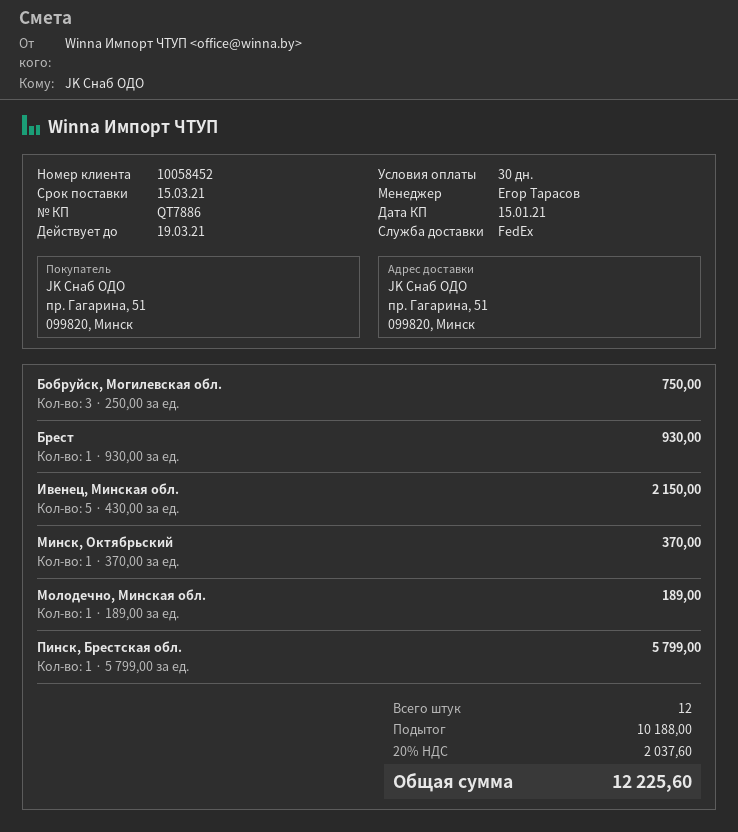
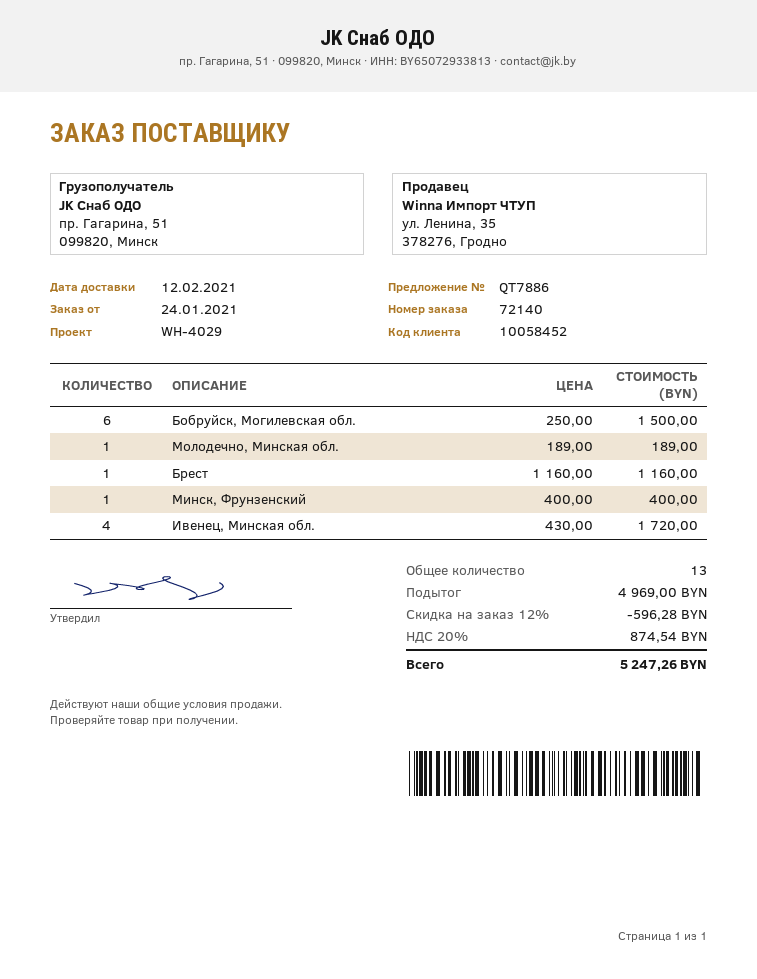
delivery date: 2021-03-15 -> 2021-02-12
Бобруйск, Могилевская обл.: 3 x 250.00 = 750.00 -> 6 x 250.00 = 1500.00
Брест: 1 x 930.00 = 930.00 -> 1 x 1160.00 = 1160.00
Ивенец, Минская обл.: 5 x 430.00 = 2150.00 -> 4 x 430.00 = 1720.00
Минск, Октябрьский: 1 x 370.00 = 370.00 -> none
Пинск, Брестская обл.: 1 x 5799.00 = 5799.00 -> none
Минск, Фрунзенский: none -> 1 x 400.00 = 400.00
total quantity: 12 -> 13
subtotal: 10188.00 -> 4969.00
discount: none -> 12% = 596.28
tax: 20% = 2037.60 -> 20% = 874.54
total: 12225.60 -> 5247.26

